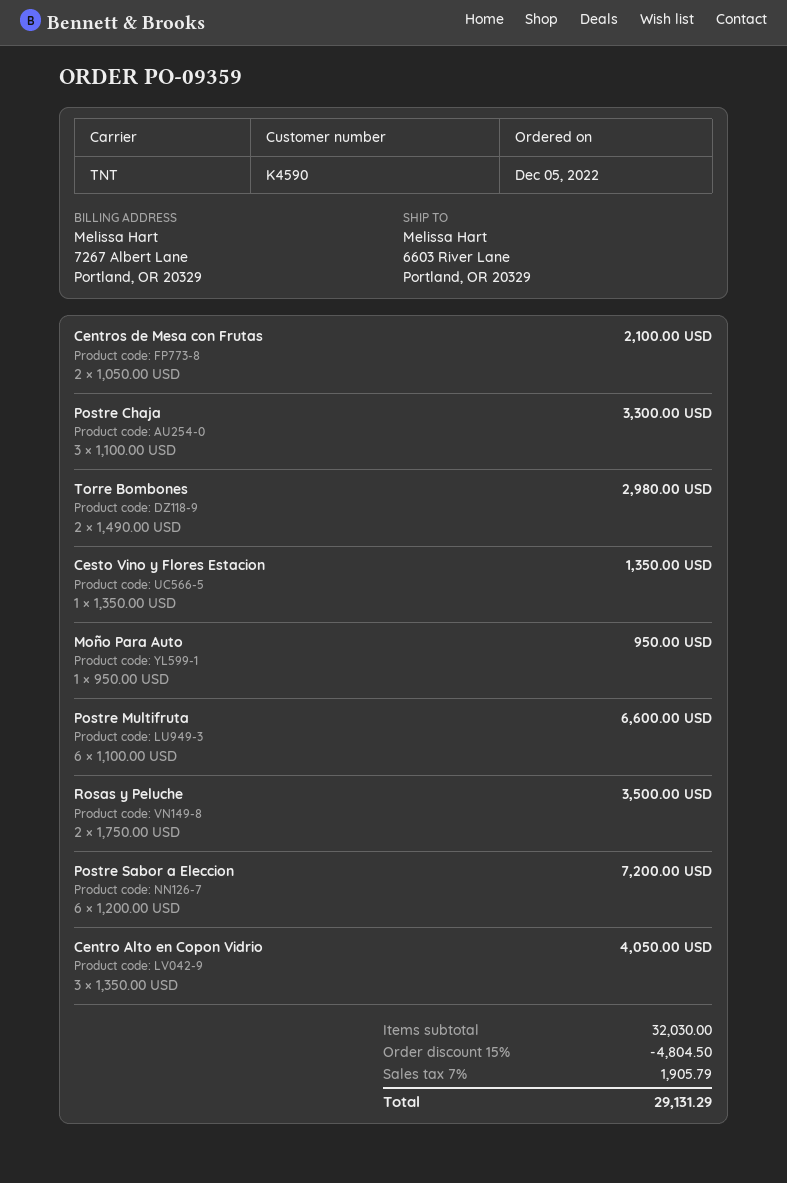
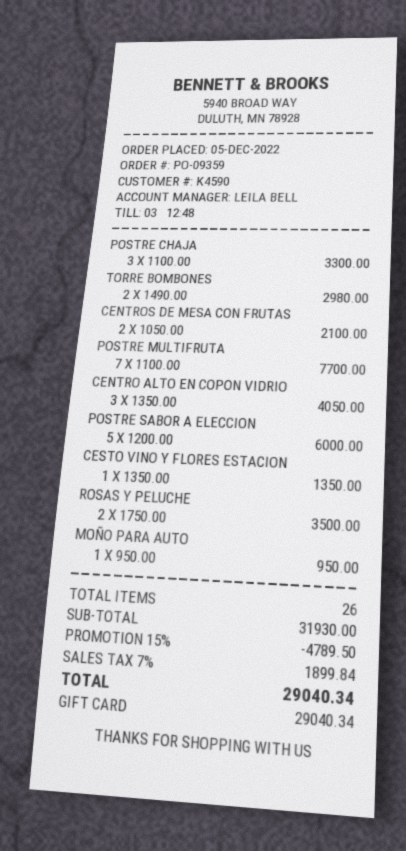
Postre Multifruta: 6 x 1100.00 = 6600.00 -> 7 x 1100.00 = 7700.00
Postre Sabor a Eleccion: 6 x 1200.00 = 7200.00 -> 5 x 1200.00 = 6000.00
subtotal: 32030.00 -> 31930.00
discount: 15% = 4804.50 -> 15% = 4789.50
tax: 7% = 1905.79 -> 7% = 1899.84
total: 29131.29 -> 29040.34

